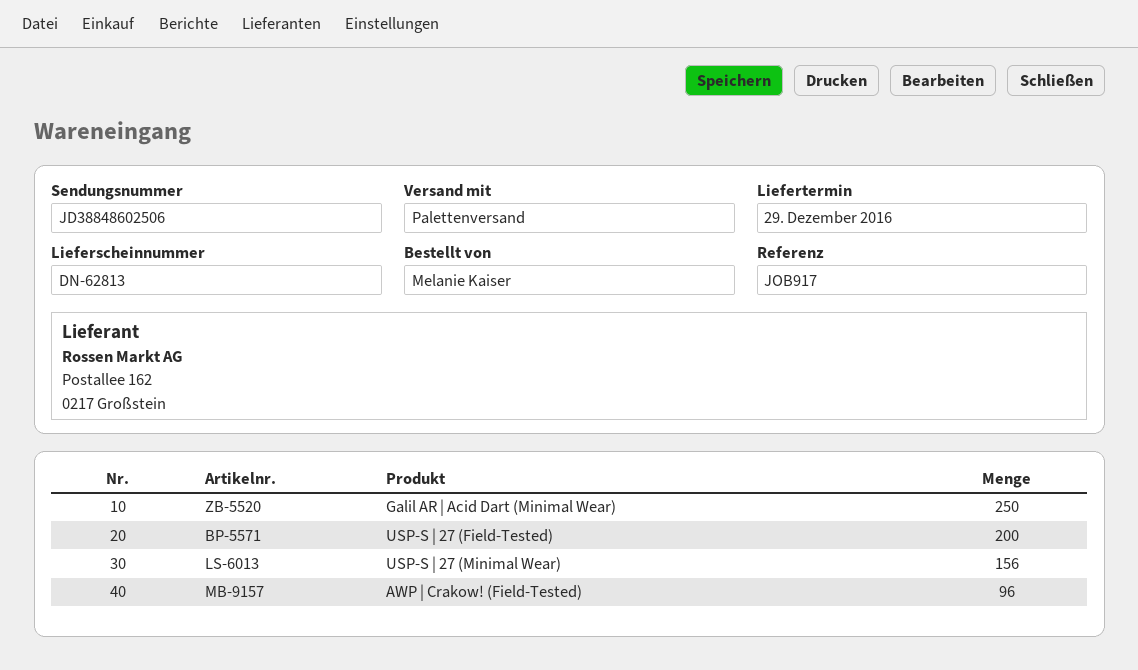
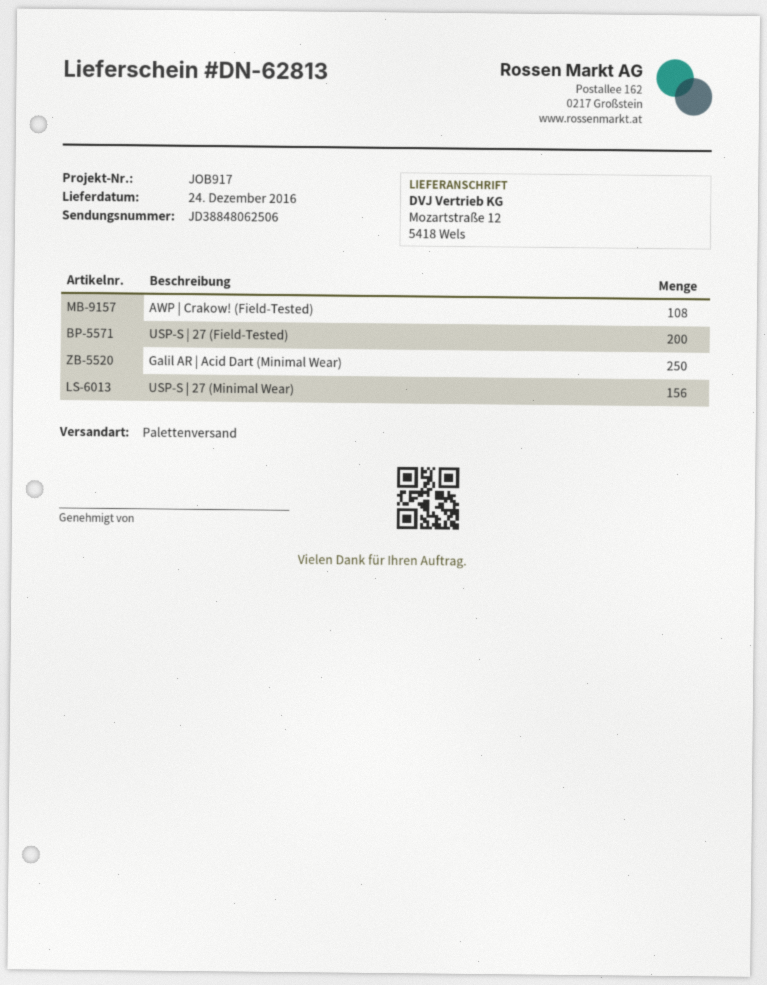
delivery date: 2016-12-29 -> 2016-12-24
tracking number: JD38848602506 -> JD38848062506
AWP | Crakow! (Field-Tested): 96 -> 108

